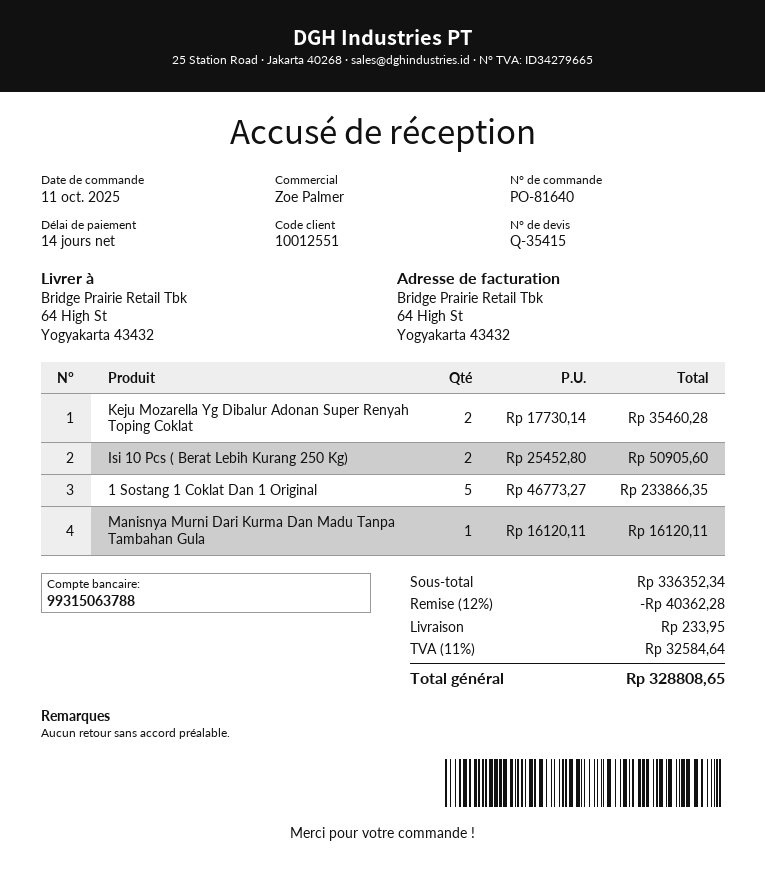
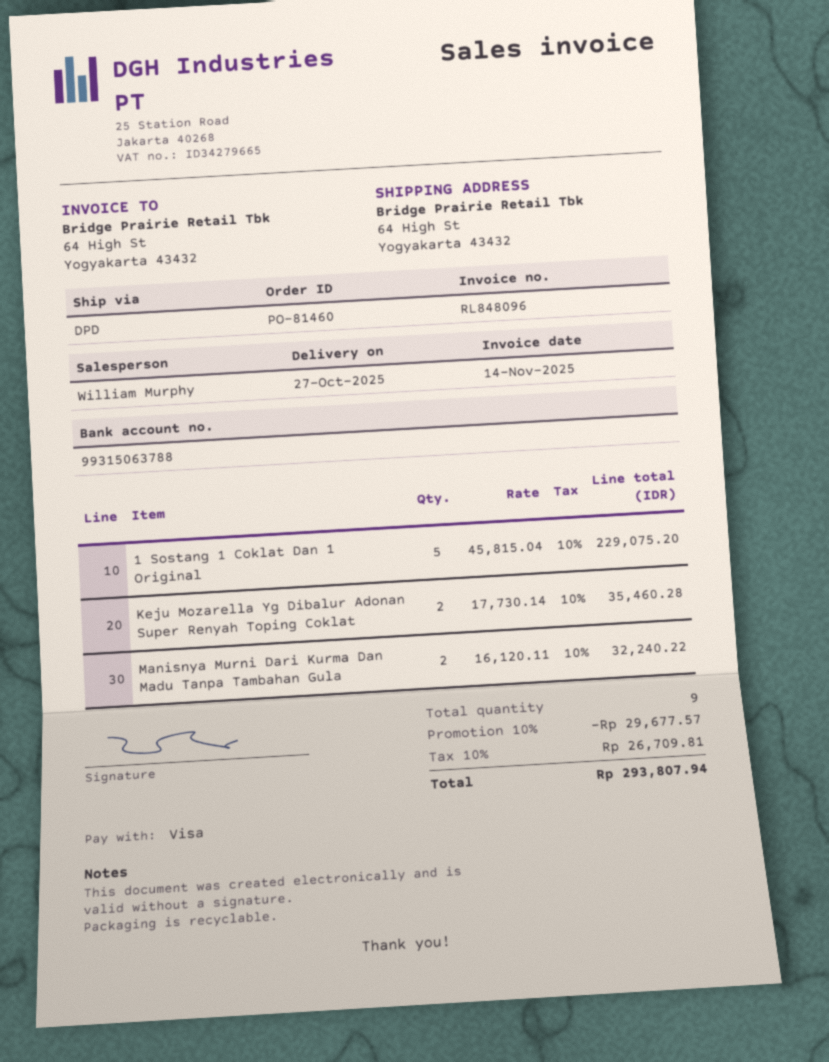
order number: PO-81640 -> PO-81460
sales rep: Zoe Palmer -> William Murphy
Isi 10 Pcs ( Berat Lebih Kurang 250 Kg): 2 x 25452.80 = 50905.60 -> none
1 Sostang 1 Coklat Dan 1 Original: 5 x 46773.27 = 233866.35 -> 5 x 45815.04 = 229075.20
Manisnya Murni Dari Kurma Dan Madu Tanpa Tambahan Gula: 1 x 16120.11 = 16120.11 -> 2 x 16120.11 = 32240.22
discount: 12% = 40362.28 -> 10% = 29677.57
shipping: 233.95 -> none
tax: 11% = 32584.64 -> 10% = 26709.81
total: 328808.65 -> 293807.94

